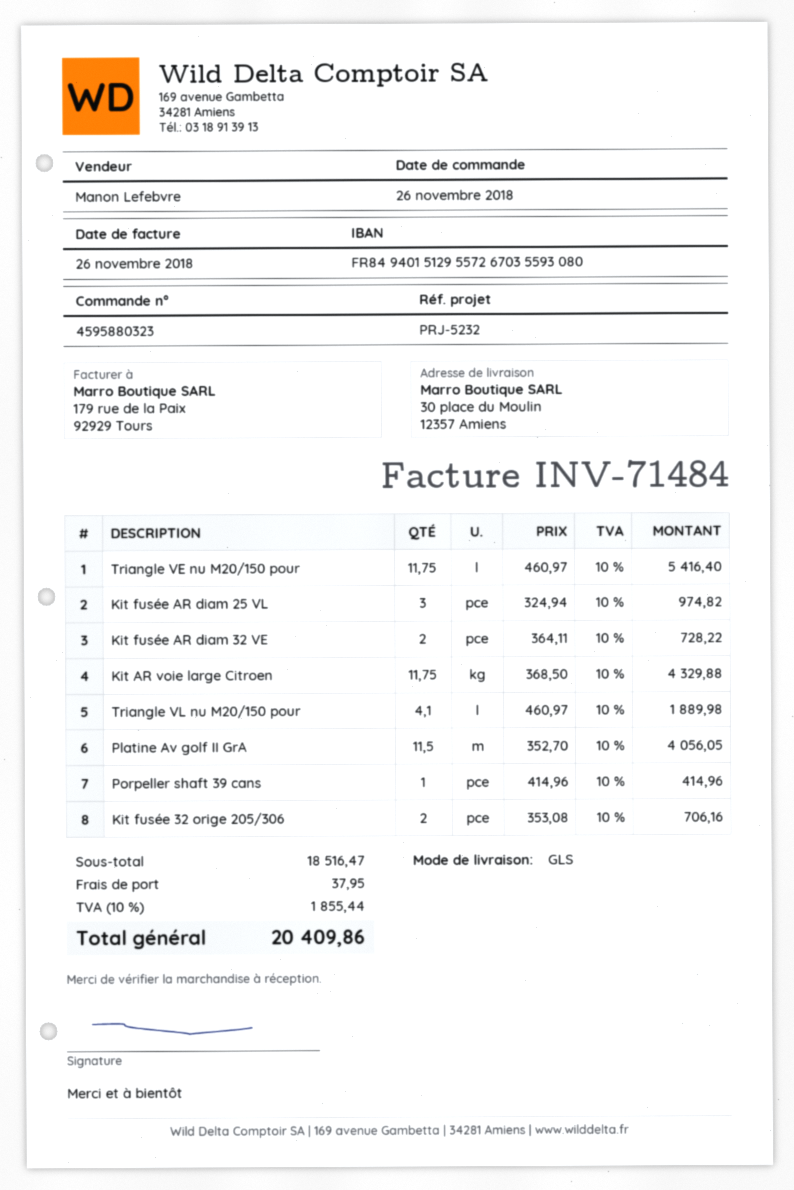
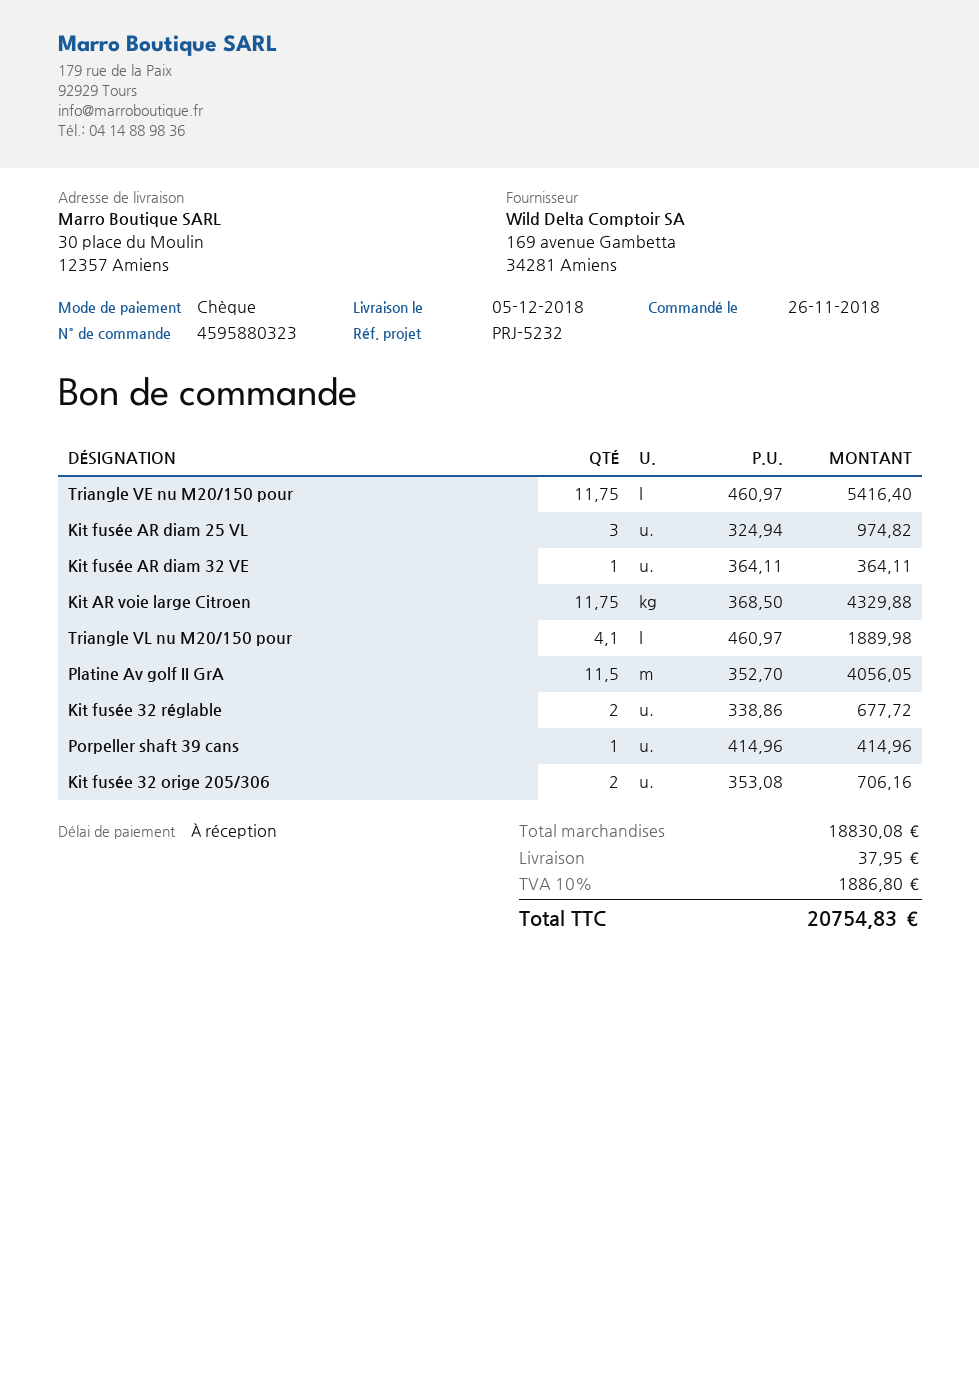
Kit fusée AR diam 32 VE: 2 x 364.11 = 728.22 -> 1 x 364.11 = 364.11
Kit fusée 32 réglable: none -> 2 x 338.86 = 677.72
subtotal: 18516.47 -> 18830.08
tax: 10% = 1855.44 -> 10% = 1886.80
total: 20409.86 -> 20754.83

